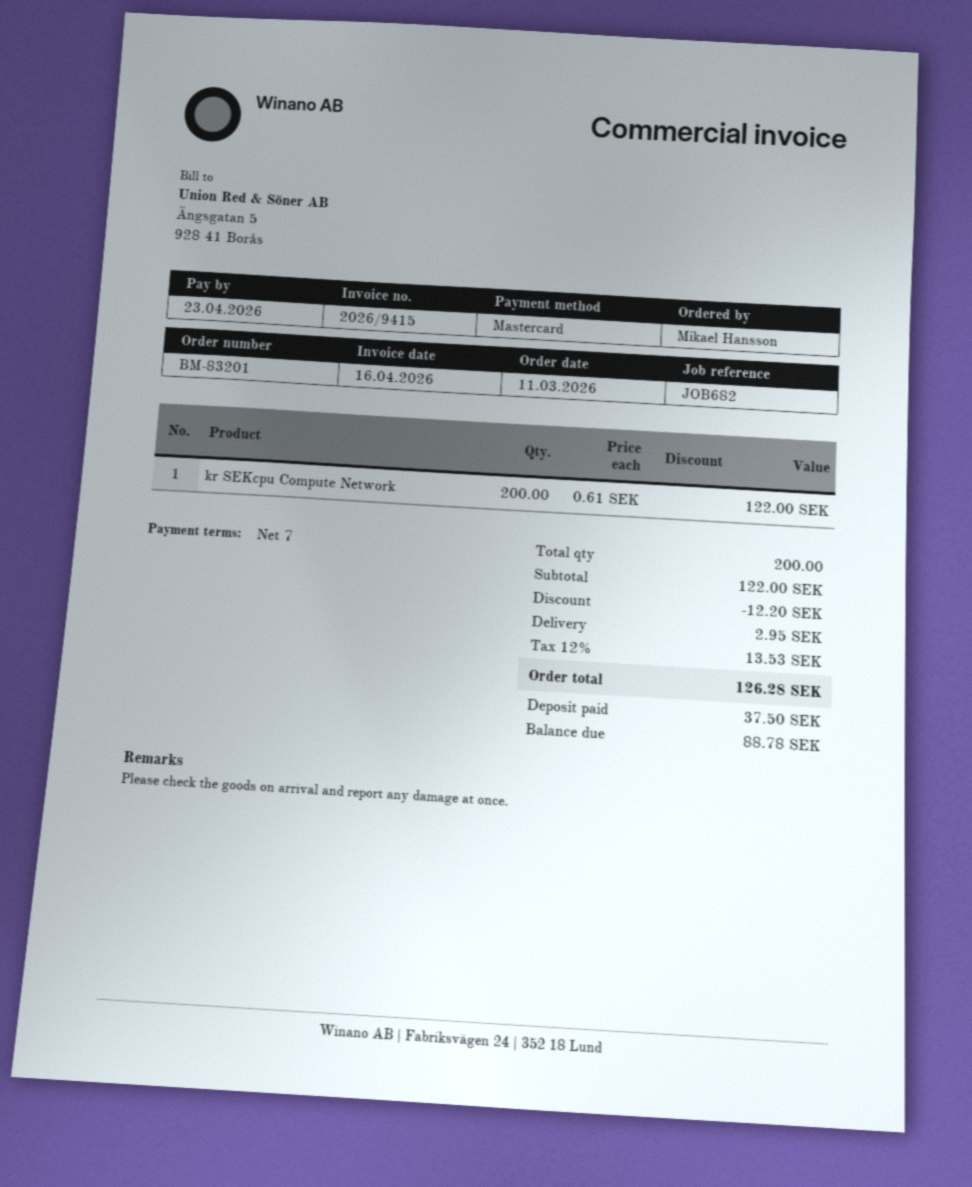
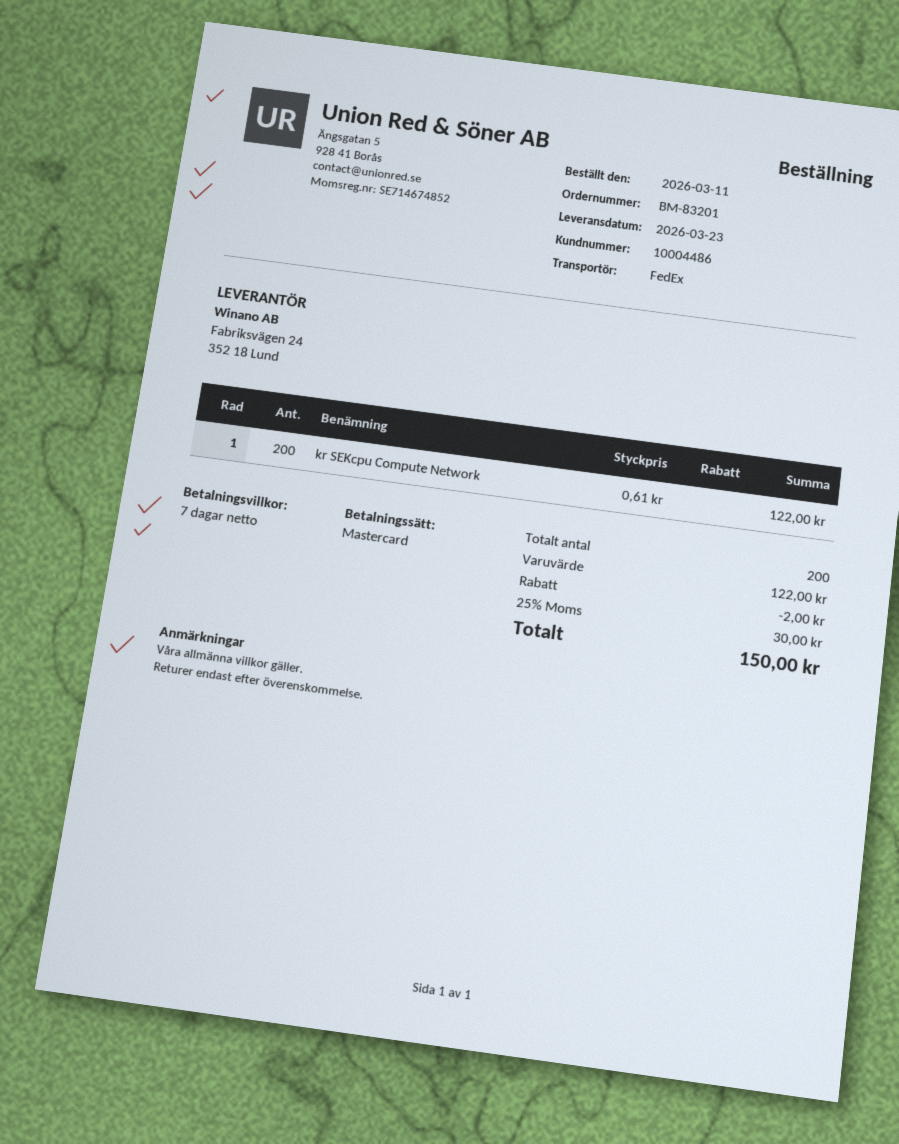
discount: 12.20 -> 2.00
shipping: 2.95 -> none
tax: 12% = 13.53 -> 25% = 30.00
total: 126.28 -> 150.00

